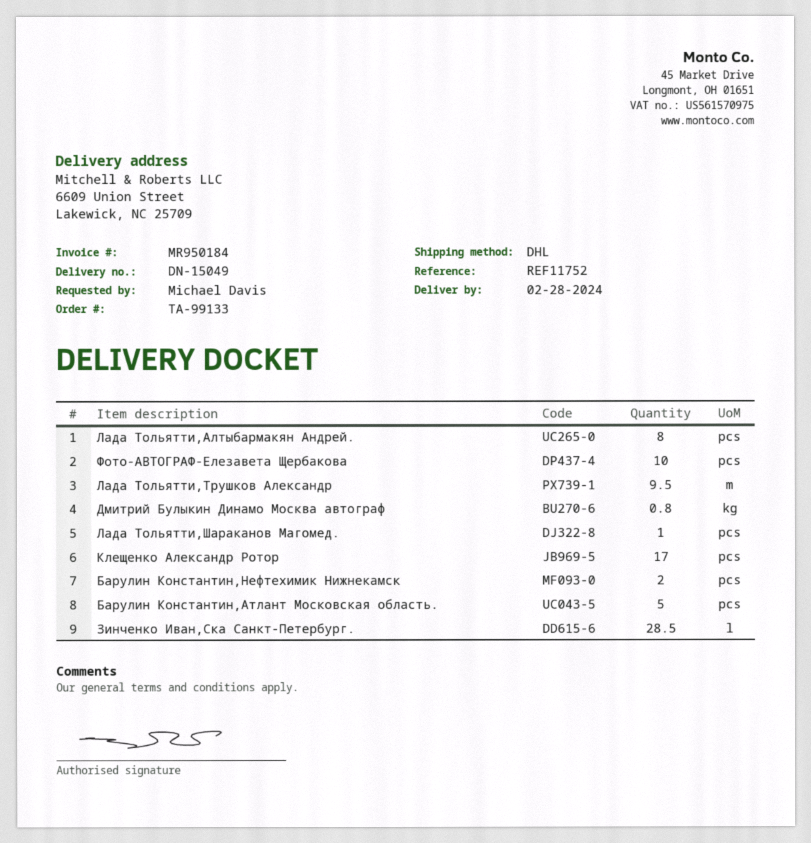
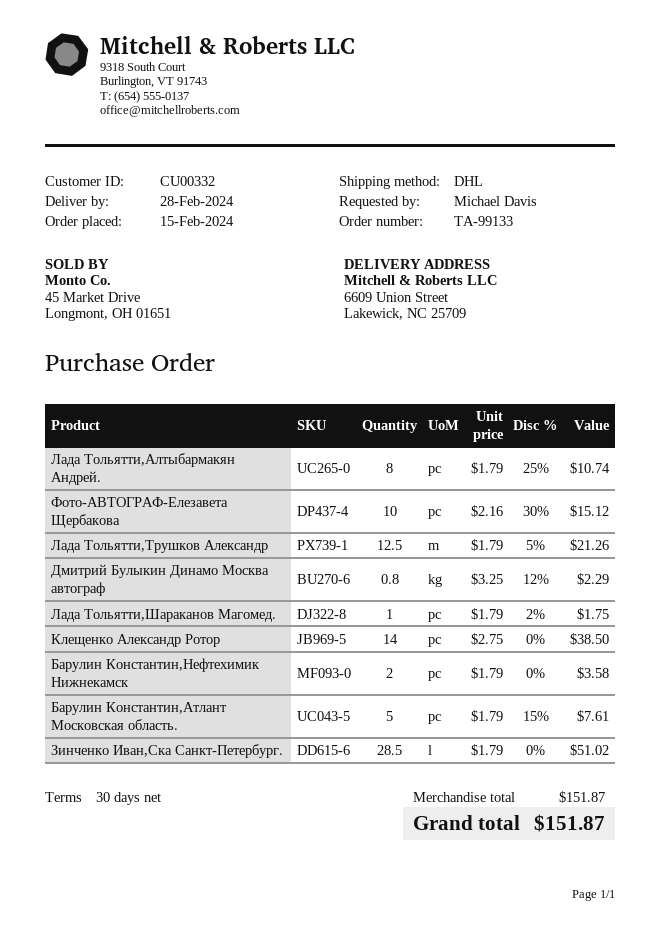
Лада Тольятти,Трушков Александр: 9.5 -> 12.5
Клещенко Александр Ротор: 17 -> 14

